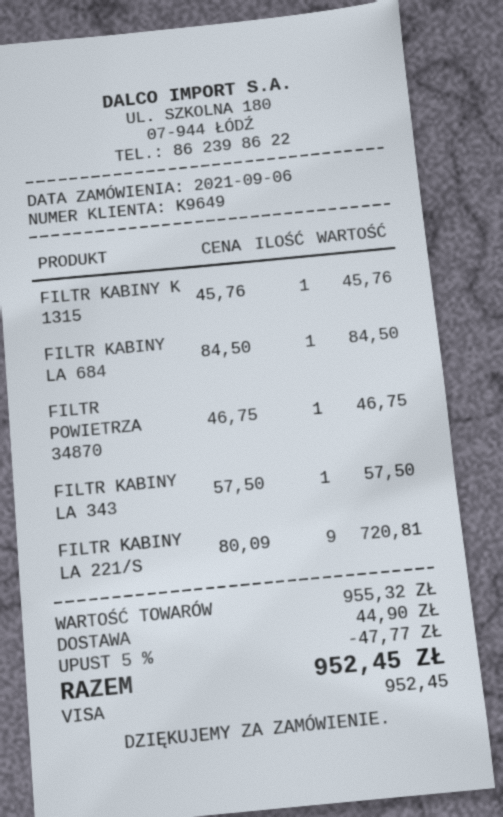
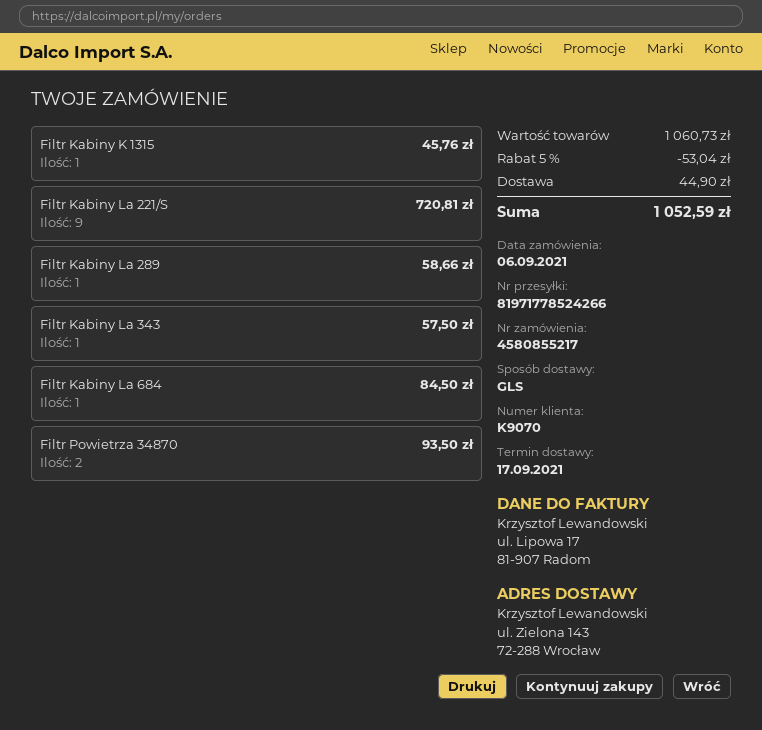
customer number: K9649 -> K9070
FILTR POWIETRZA 34870: 1 for 46.75 -> 2 for 93.50
Filtr Kabiny La 289: none -> 1 for 58.66
subtotal: 955.32 -> 1060.73
discount: 5% = 47.77 -> 5% = 53.04
total: 952.45 -> 1052.59

